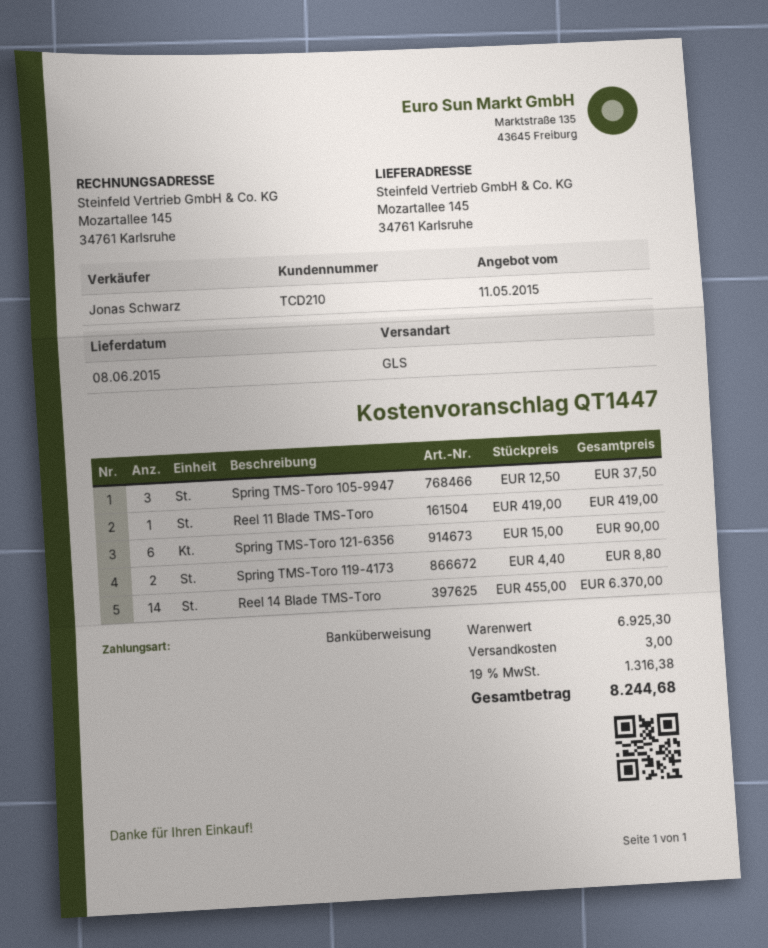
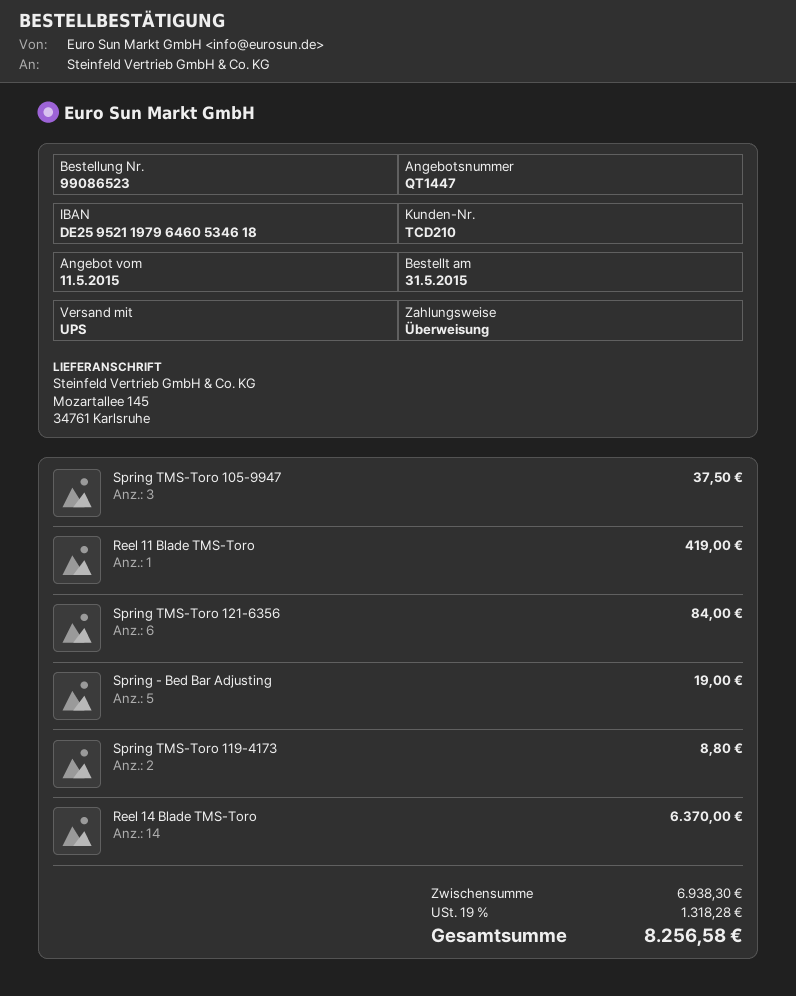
shipping method: GLS -> UPS
Spring TMS-Toro 121-6356: 6 for 90.00 -> 6 for 84.00
Spring - Bed Bar Adjusting: none -> 5 for 19.00
subtotal: 6925.30 -> 6938.30
shipping: 3.00 -> none
tax: 19% = 1316.38 -> 19% = 1318.28
total: 8244.68 -> 8256.58

